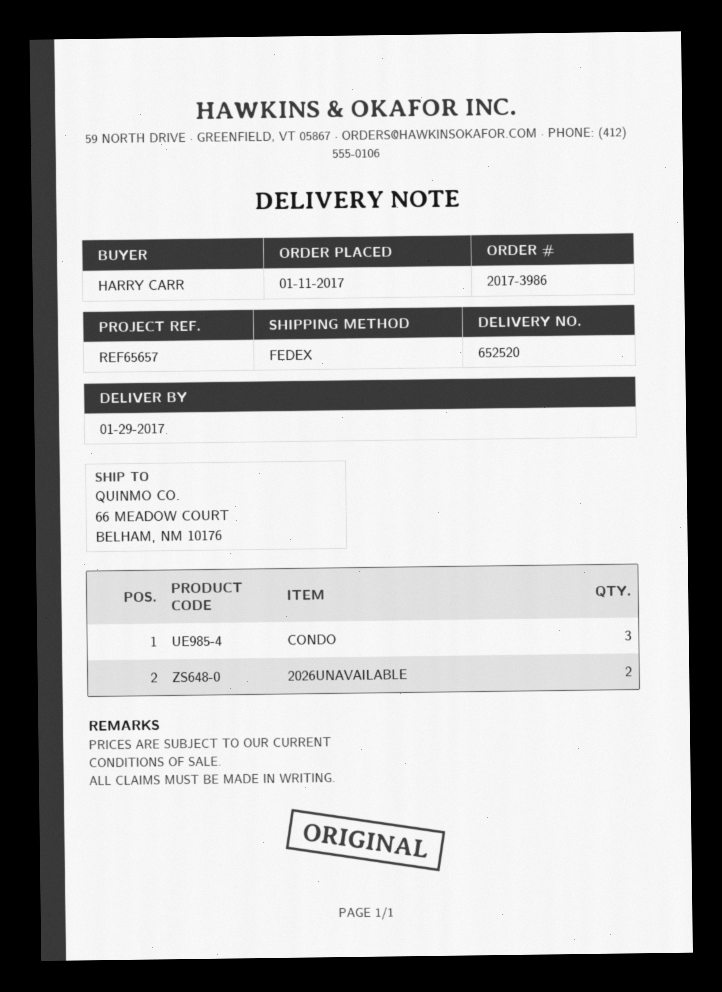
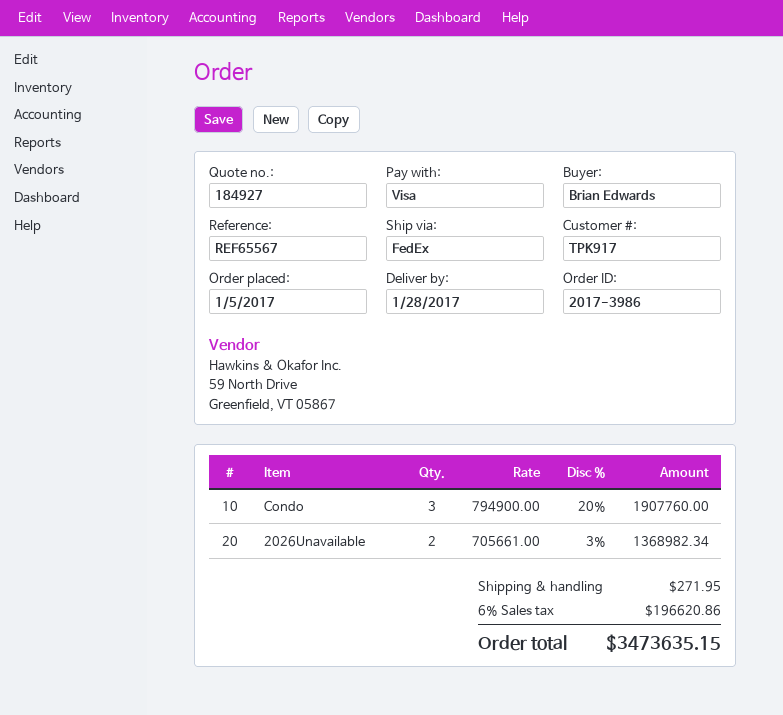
order date: 2017-01-11 -> 2017-01-05
delivery date: 2017-01-29 -> 2017-01-28
reference: REF65657 -> REF65567
ordered by: HARRY CARR -> Brian Edwards

